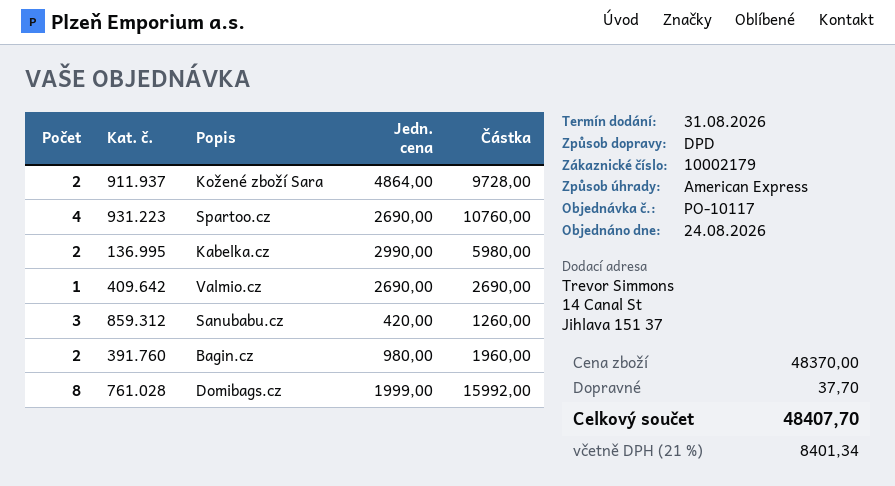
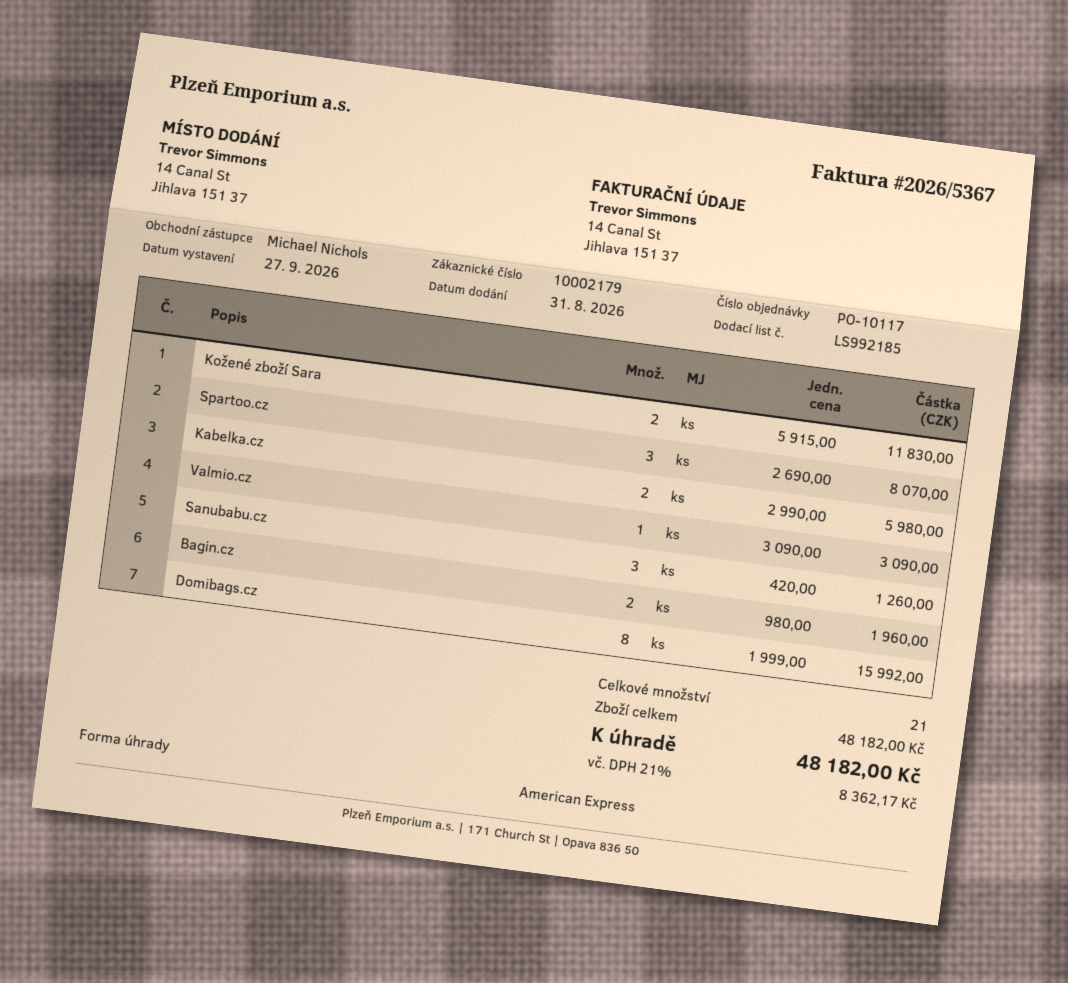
Kožené zboží Sara: 2 x 4864.00 = 9728.00 -> 2 x 5915.00 = 11830.00
Spartoo.cz: 4 x 2690.00 = 10760.00 -> 3 x 2690.00 = 8070.00
Valmio.cz: 1 x 2690.00 = 2690.00 -> 1 x 3090.00 = 3090.00
subtotal: 48370.00 -> 48182.00
shipping: 37.70 -> none
tax: 21% = 8401.34 -> 21% = 8362.17
total: 48407.70 -> 48182.00

